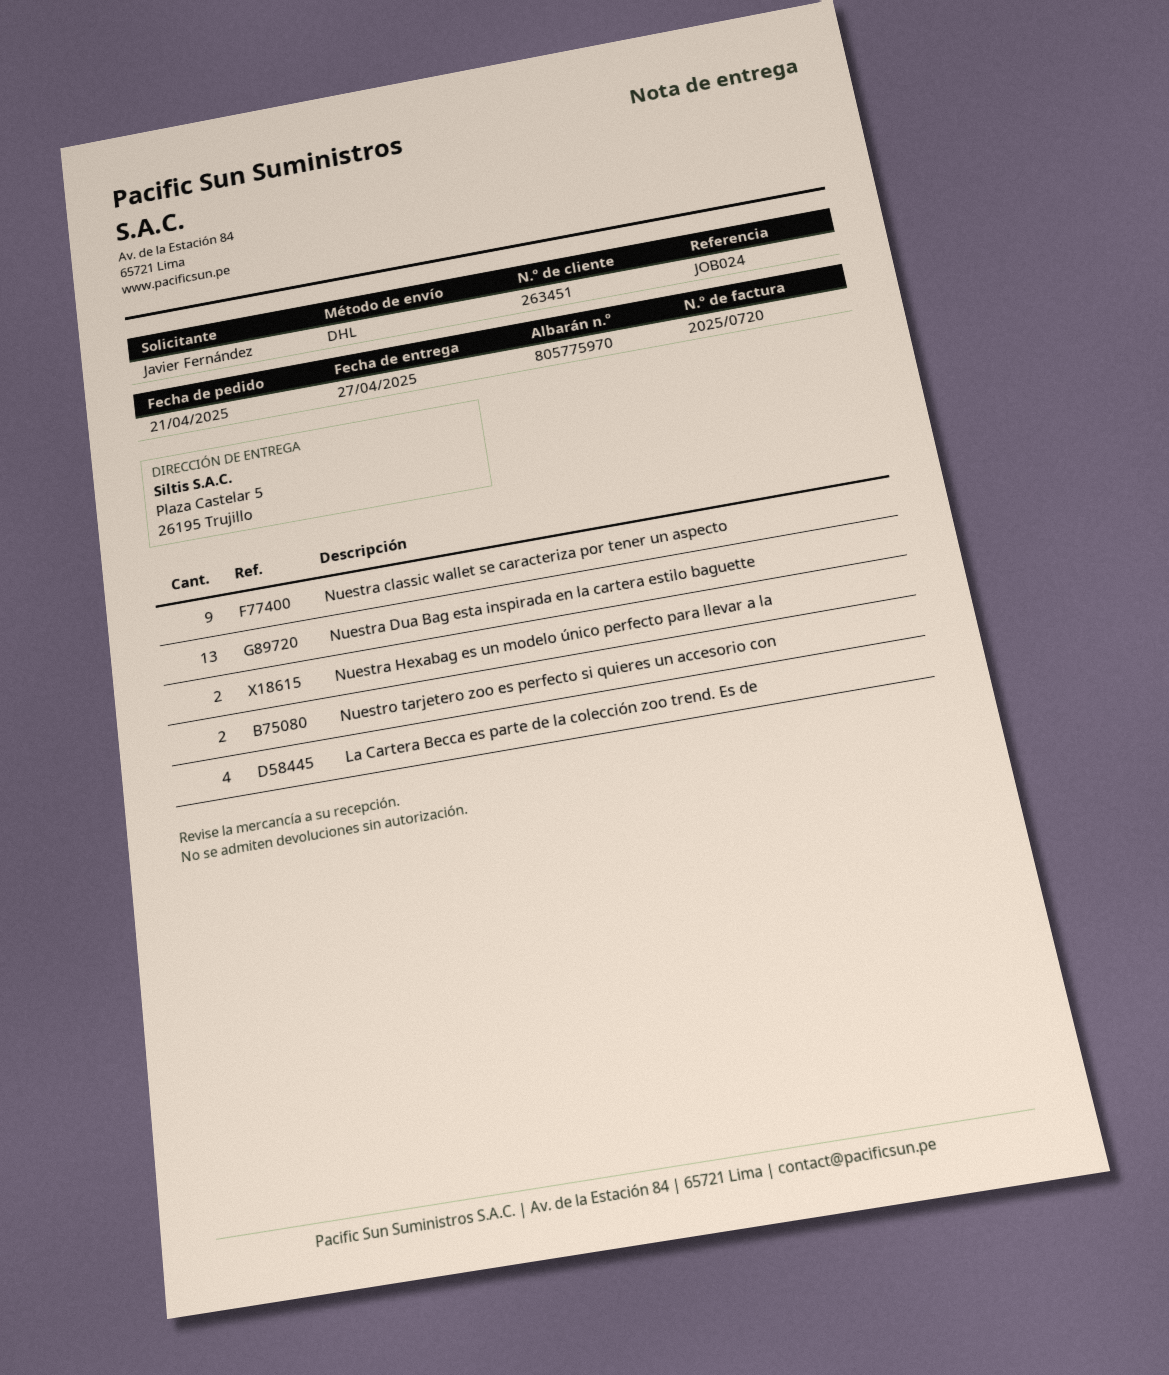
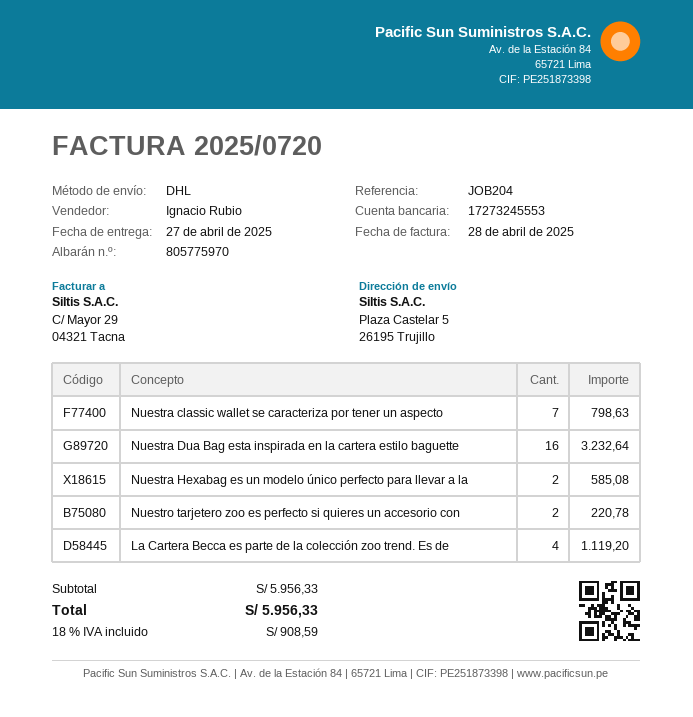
reference: JOB024 -> JOB204
Nuestra classic wallet se caracteriza por tener un aspecto: 9 -> 7
Nuestra Dua Bag esta inspirada en la cartera estilo baguette: 13 -> 16

